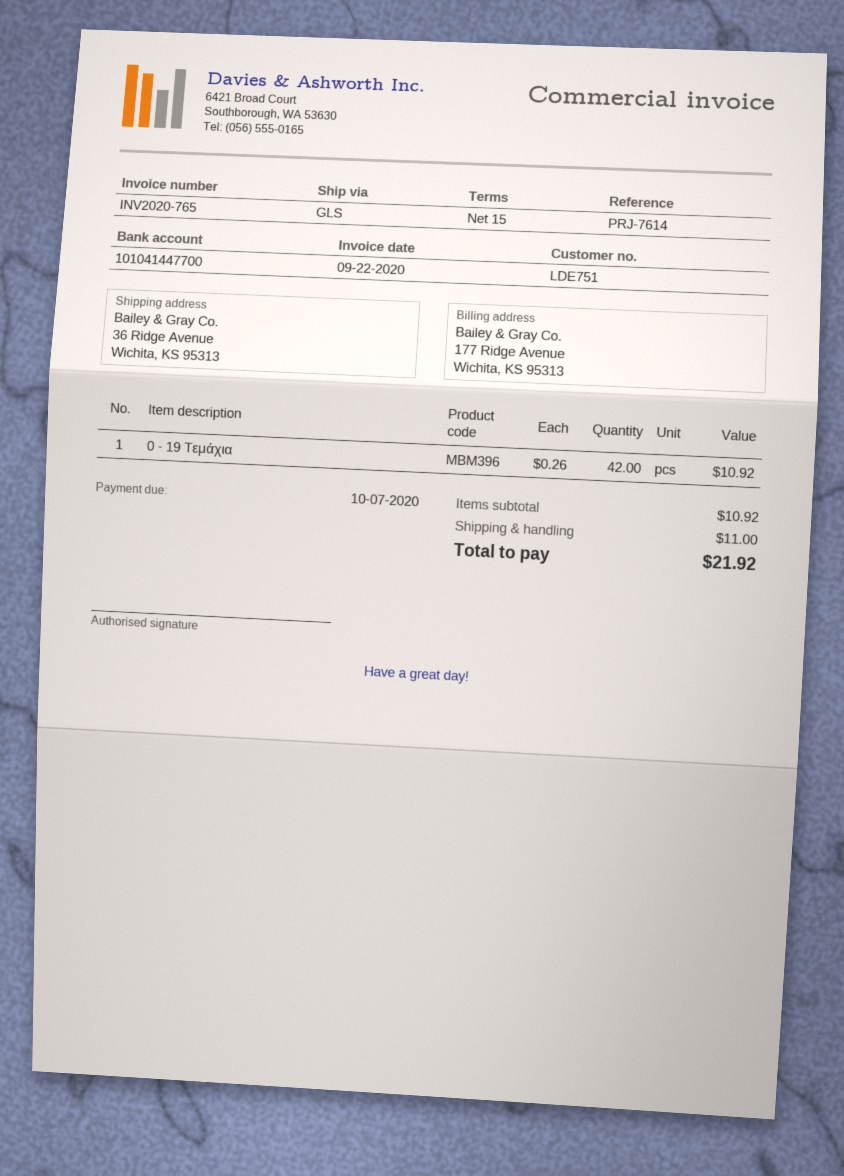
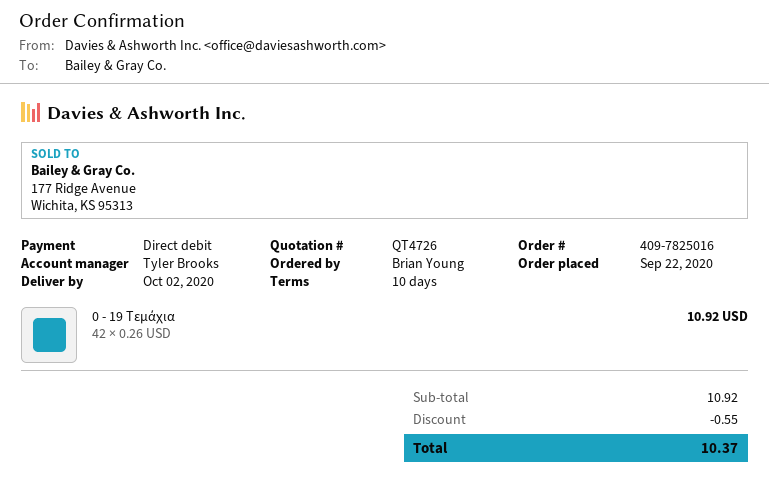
payment terms: 15 days -> 10 days
discount: none -> 0.55
shipping: 11.00 -> none
total: 21.92 -> 10.37

